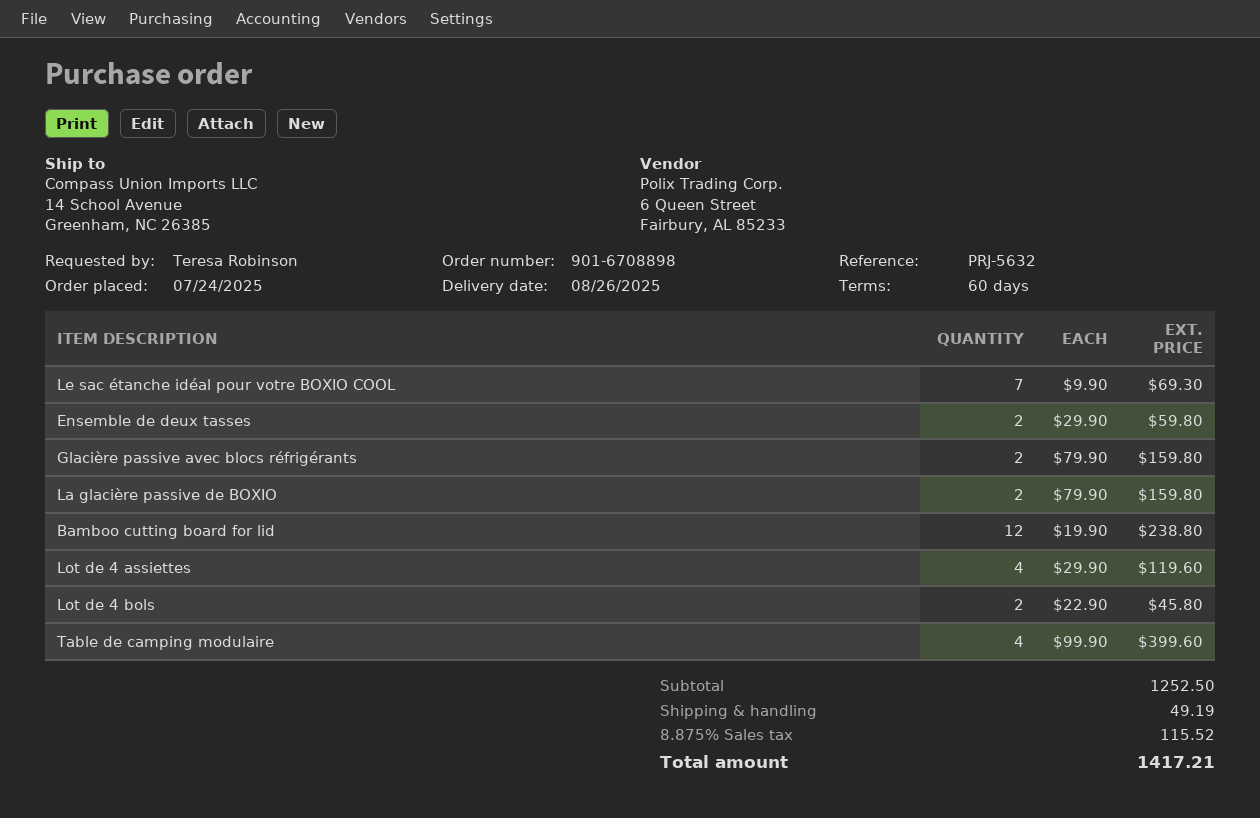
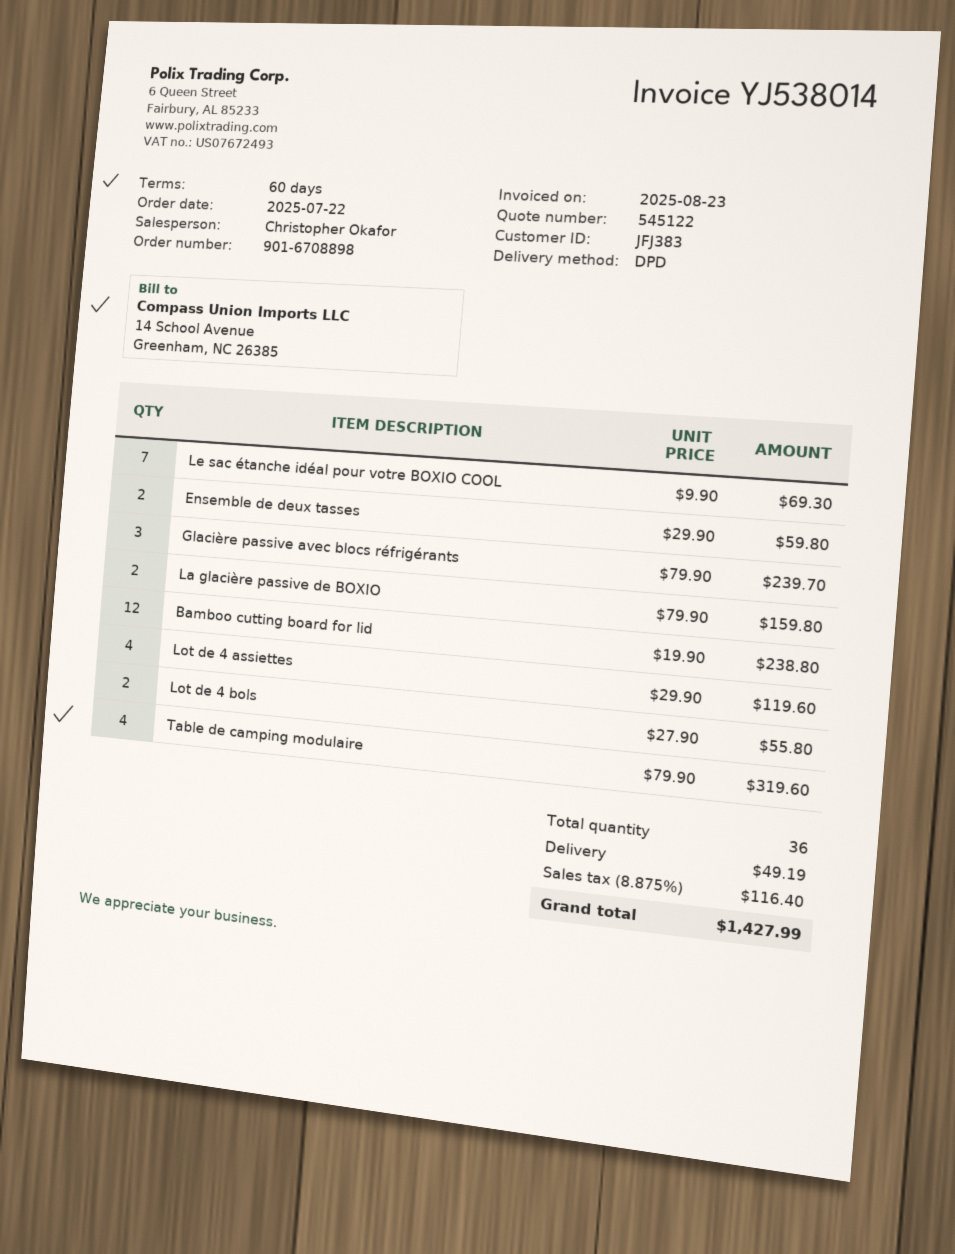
order date: 2025-07-24 -> 2025-07-22
Glacière passive avec blocs réfrigérants: 2 x 79.90 = 159.80 -> 3 x 79.90 = 239.70
Lot de 4 bols: 2 x 22.90 = 45.80 -> 2 x 27.90 = 55.80
Table de camping modulaire: 4 x 99.90 = 399.60 -> 4 x 79.90 = 319.60
tax: 8.875% = 115.52 -> 8.875% = 116.40
total: 1417.21 -> 1427.99

